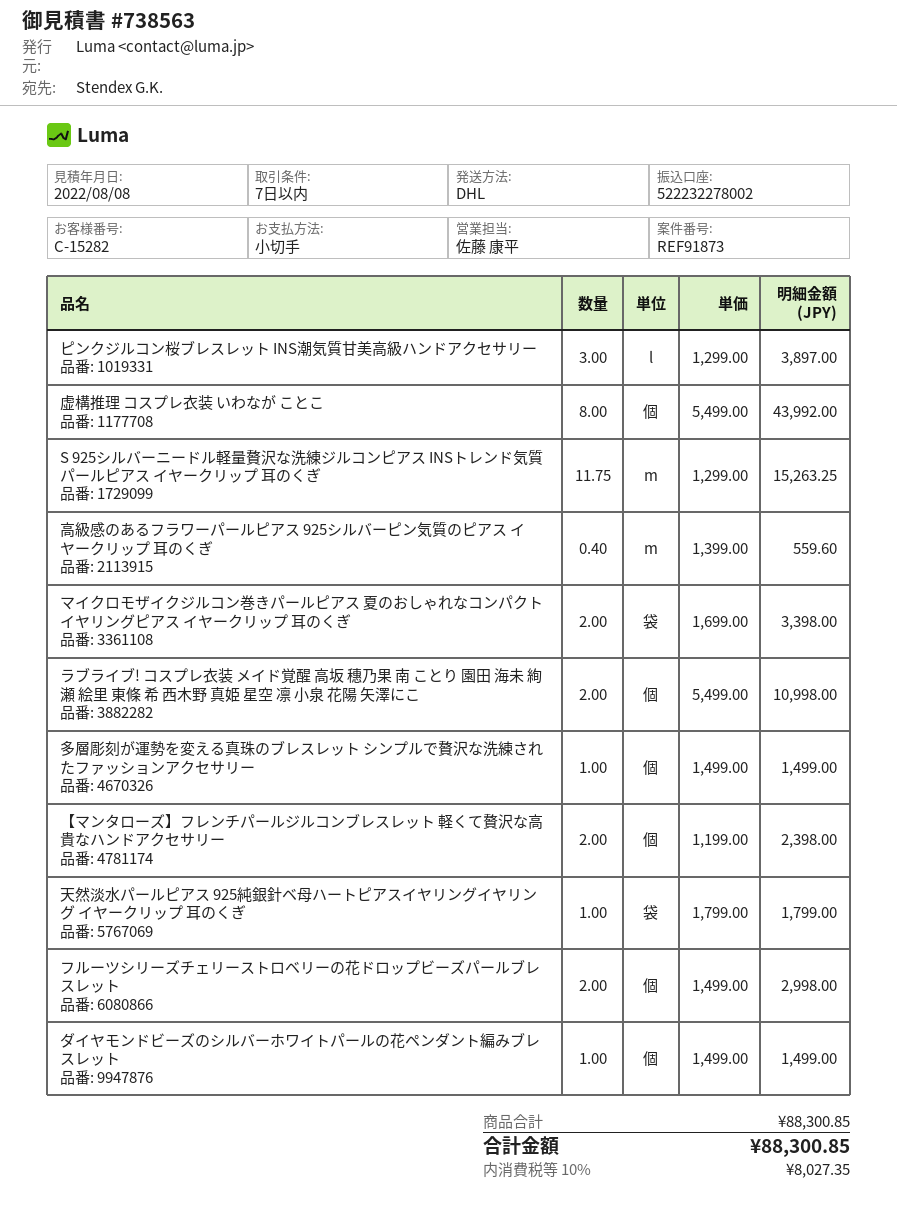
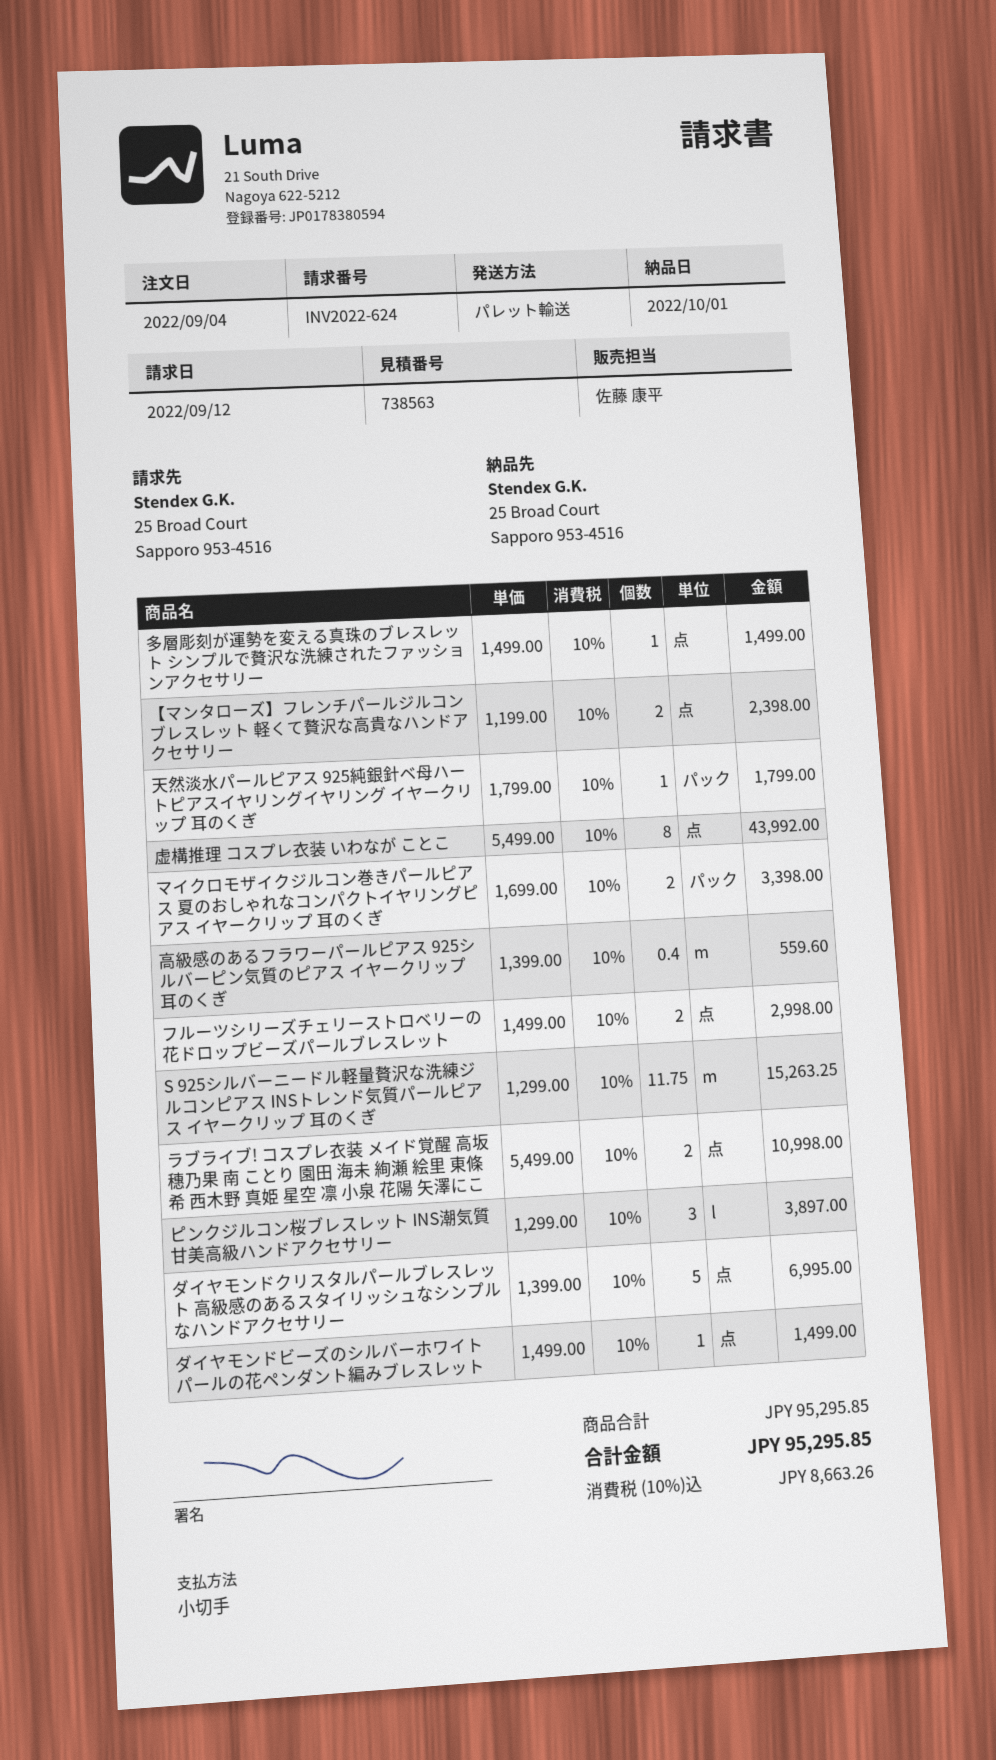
shipping method: DHL -> pallet freight
ダイヤモンドクリスタルパールブレスレット 高級感のあるスタイリッシュなシンプルなハンドアクセサリー: none -> 5 x 1399.00 = 6995.00
subtotal: 88300.85 -> 95295.85
tax: 10% = 8027.35 -> 10% = 8663.26
total: 88300.85 -> 95295.85

